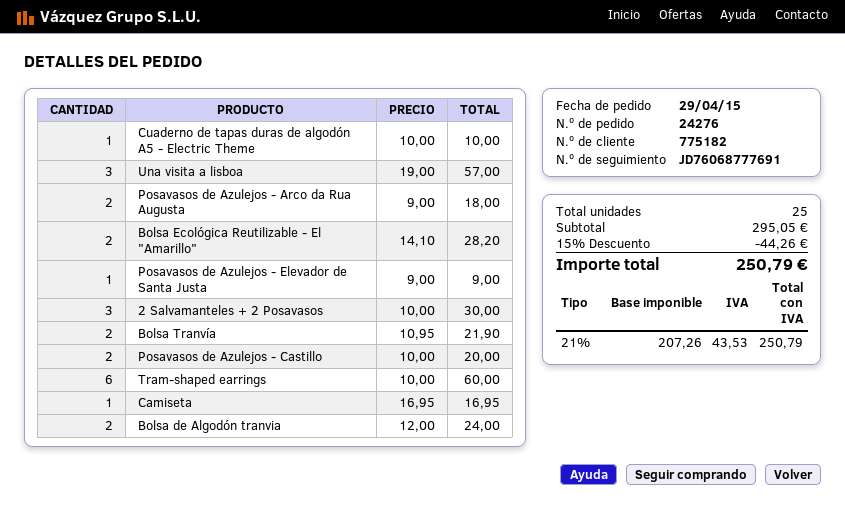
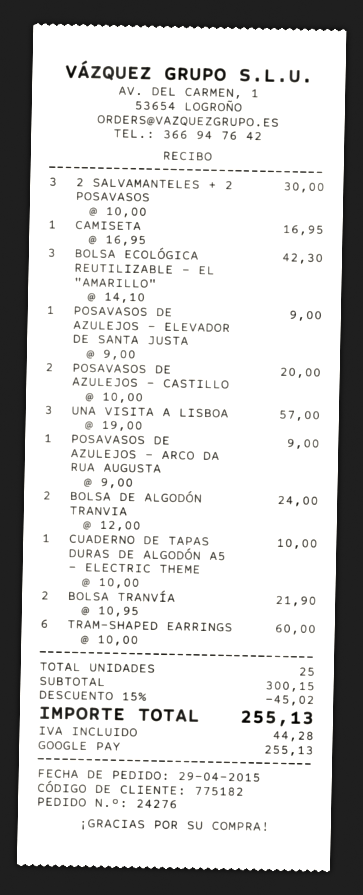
Posavasos de Azulejos - Arco da Rua Augusta: 2 x 9.00 = 18.00 -> 1 x 9.00 = 9.00
Bolsa Ecológica Reutilizable - El "Amarillo": 2 x 14.10 = 28.20 -> 3 x 14.10 = 42.30
subtotal: 295.05 -> 300.15
discount: 15% = 44.26 -> 15% = 45.02
tax: 43.53 -> 44.28
total: 250.79 -> 255.13

